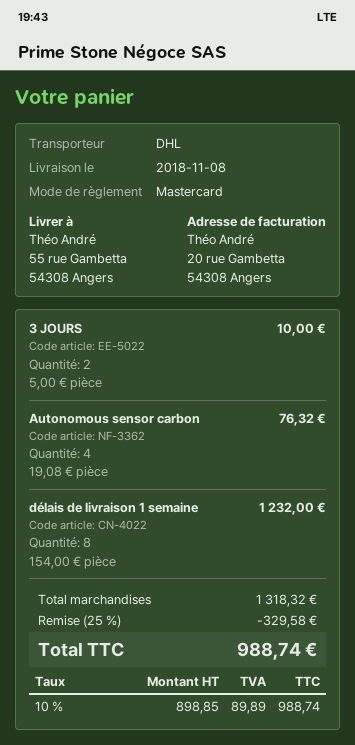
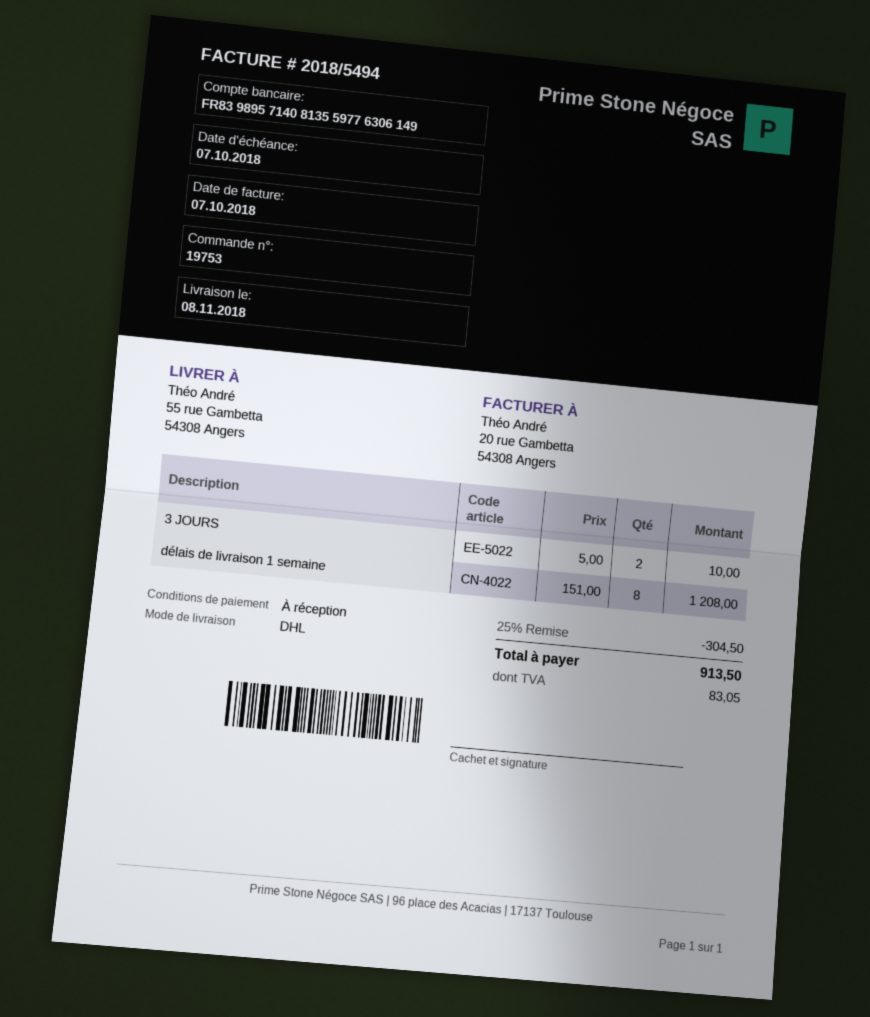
Autonomous sensor carbon: 4 x 19.08 = 76.32 -> none
délais de livraison 1 semaine: 8 x 154.00 = 1232.00 -> 8 x 151.00 = 1208.00
discount: 25% = 329.58 -> 25% = 304.50
tax: 89.89 -> 83.05
total: 988.74 -> 913.50

